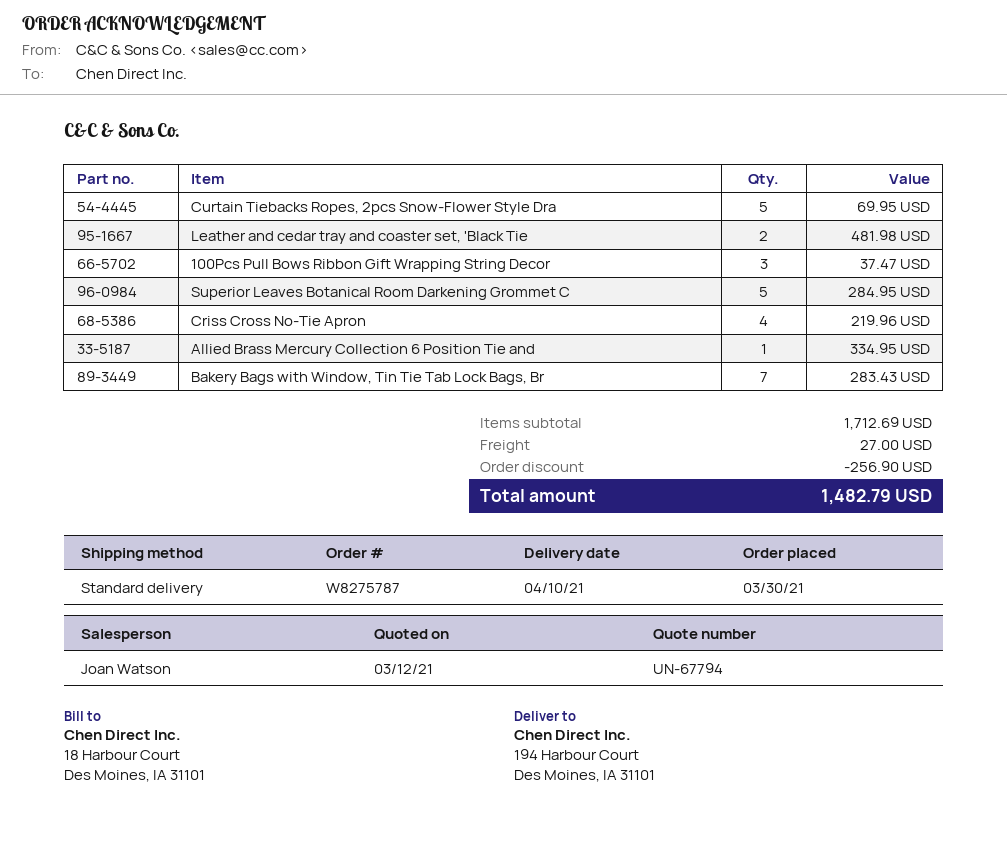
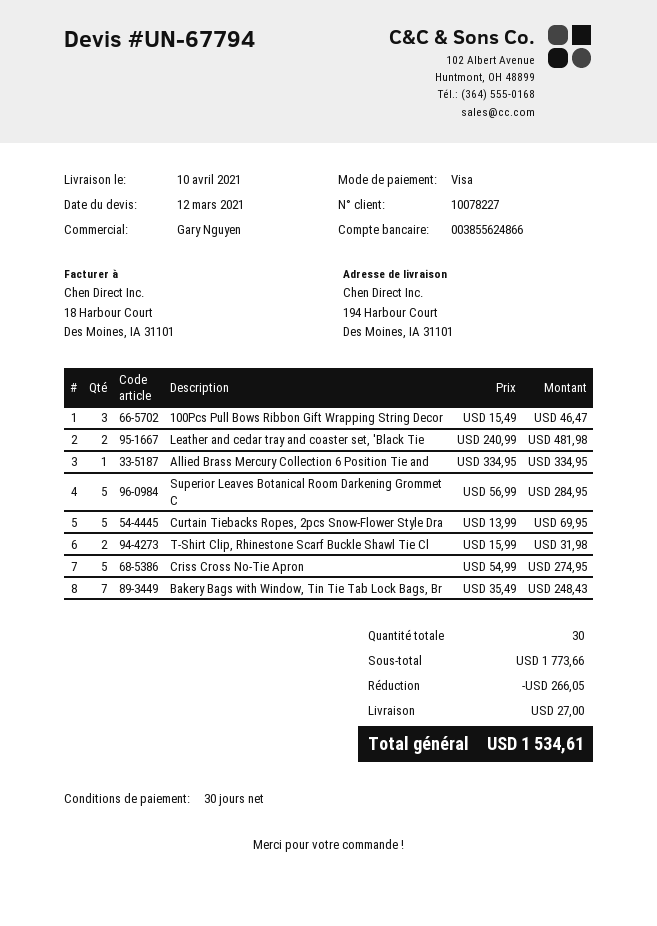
sales rep: Joan Watson -> Gary Nguyen
100Pcs Pull Bows Ribbon Gift Wrapping String Decor: 3 for 37.47 -> 3 for 46.47
Criss Cross No-Tie Apron: 4 for 219.96 -> 5 for 274.95
Bakery Bags with Window, Tin Tie Tab Lock Bags, Br: 7 for 283.43 -> 7 for 248.43
T-Shirt Clip, Rhinestone Scarf Buckle Shawl Tie Cl: none -> 2 for 31.98
subtotal: 1712.69 -> 1773.66
discount: 256.90 -> 266.05
total: 1482.79 -> 1534.61

